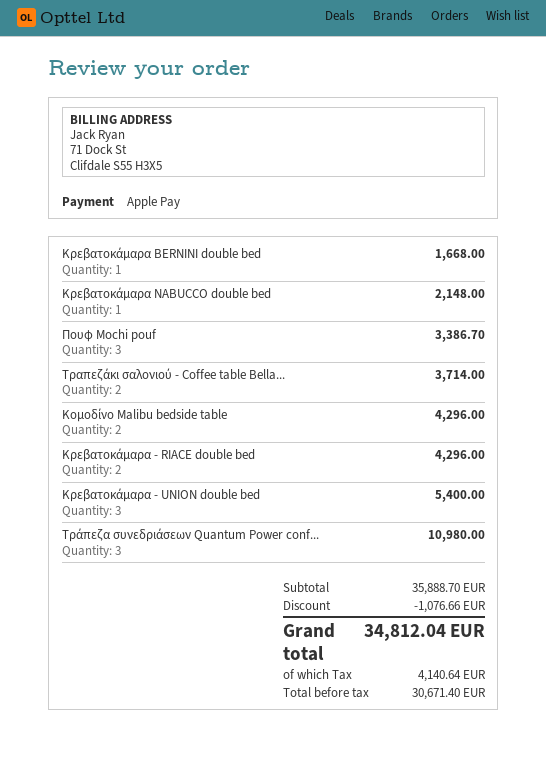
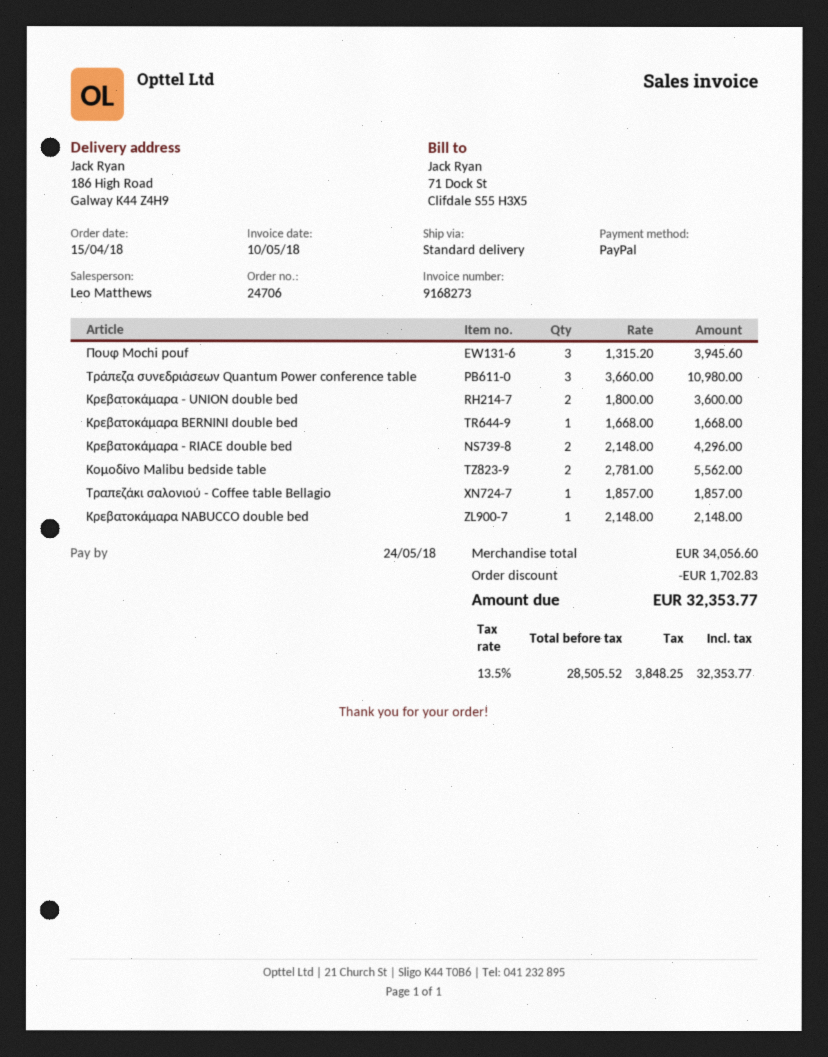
payment method: Apple Pay -> PayPal
Πουφ Mochi pouf: 3 for 3386.70 -> 3 for 3945.60
Τραπεζάκι σαλονιού - Coffee table Bella...: 2 for 3714.00 -> 1 for 1857.00
Κομοδίνο Malibu bedside table: 2 for 4296.00 -> 2 for 5562.00
Κρεβατοκάμαρα - UNION double bed: 3 for 5400.00 -> 2 for 3600.00
subtotal: 35888.70 -> 34056.60
discount: 1076.66 -> 1702.83
net: 30671.40 -> 28505.52
tax: 4140.64 -> 3848.25
total: 34812.04 -> 32353.77

